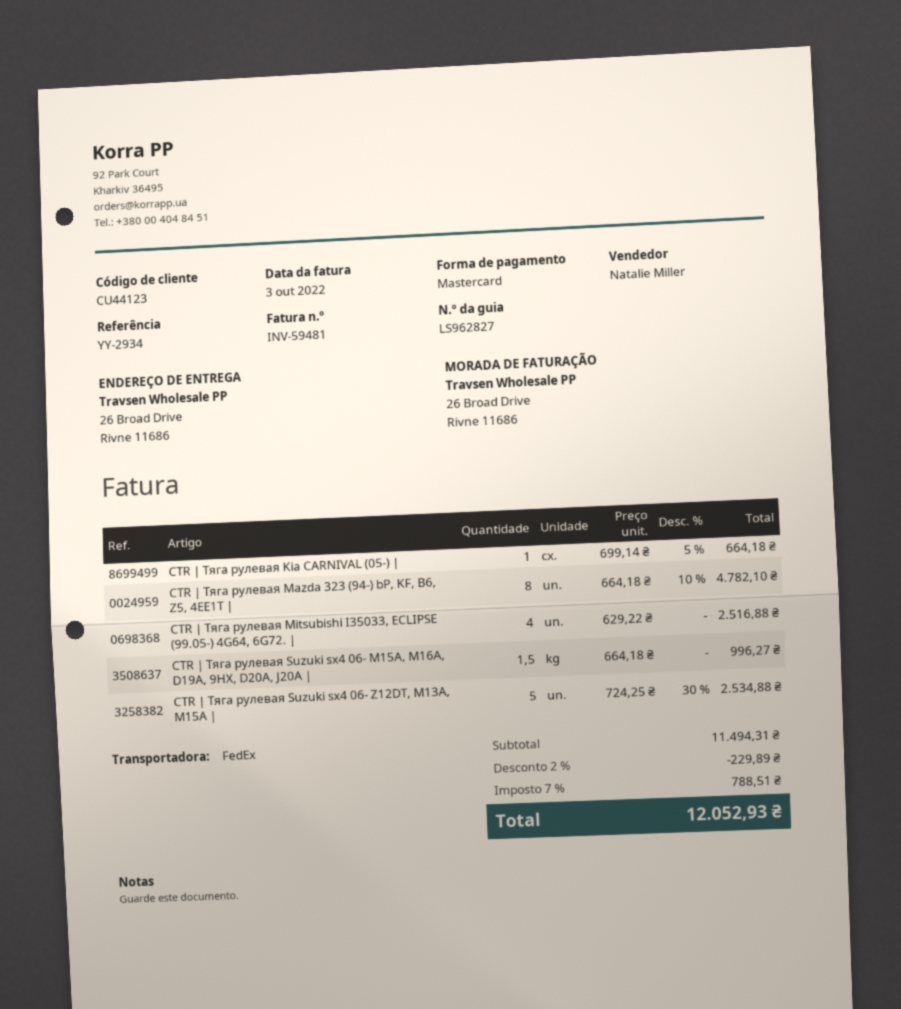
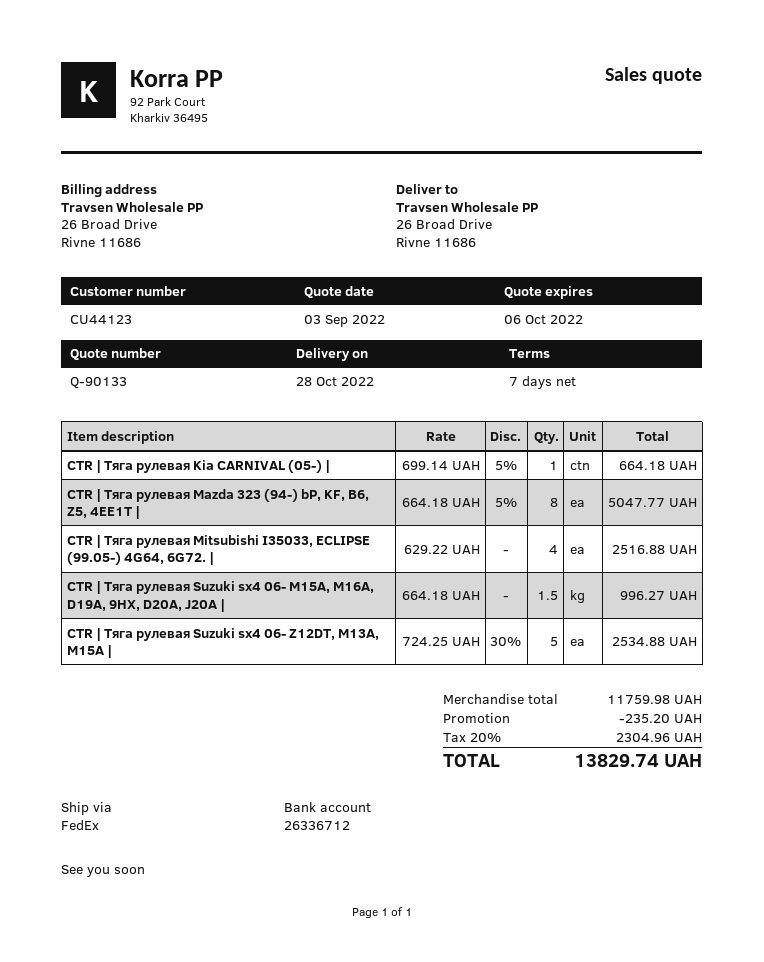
CTR | Тяга рулевая Mazda 323 (94-) bP, KF, B6, Z5, 4EE1T |: 8 x 664.18 - 10% = 4782.10 -> 8 x 664.18 - 5% = 5047.77
subtotal: 11494.31 -> 11759.98
discount: 229.89 -> 235.20
tax: 7% = 788.51 -> 20% = 2304.96
total: 12052.93 -> 13829.74

